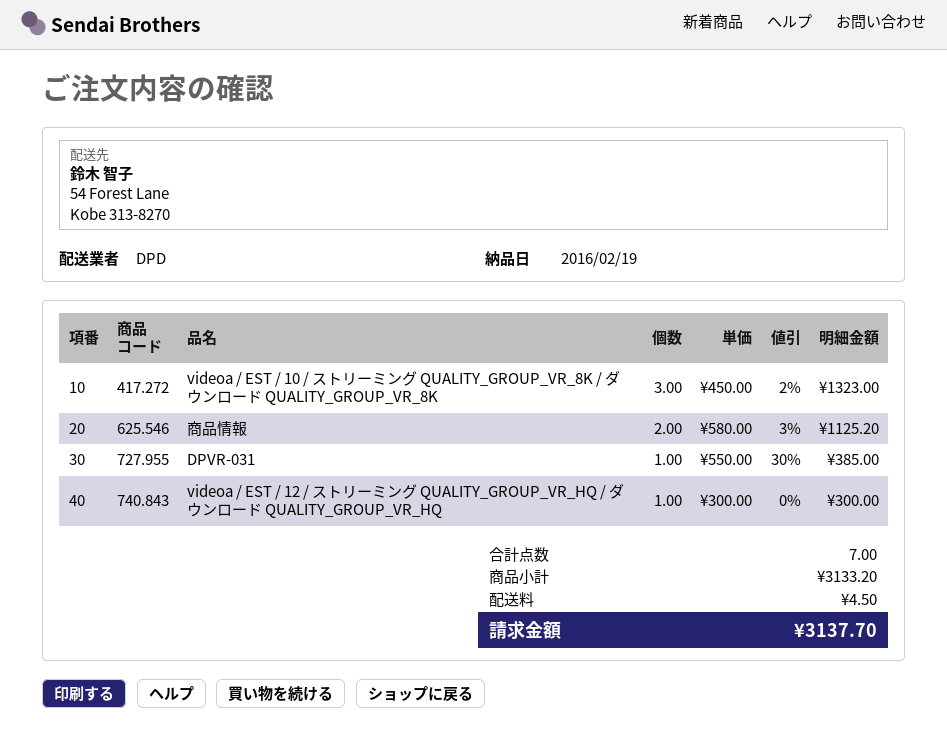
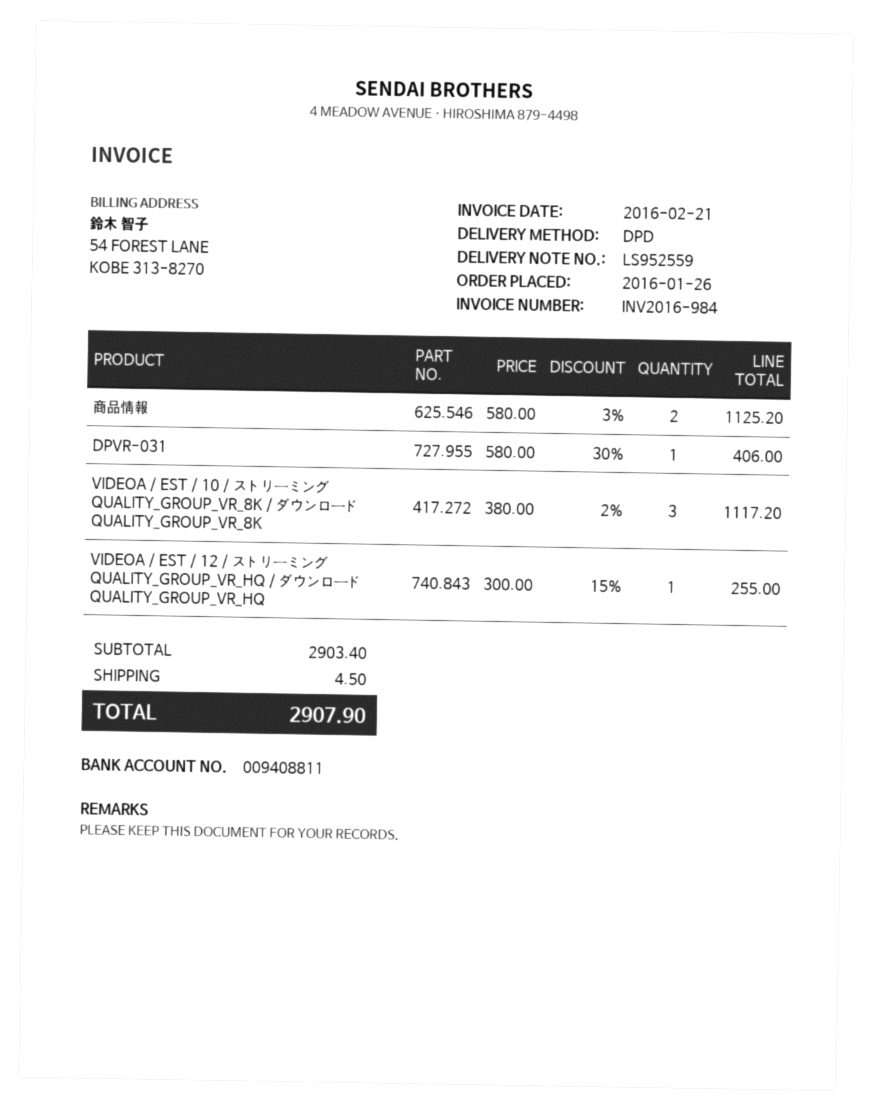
videoa / EST / 10 / ストリーミング QUALITY_GROUP_VR_8K / ダウンロード QUALITY_GROUP_VR_8K: 3 x 450.00 - 2% = 1323.00 -> 3 x 380.00 - 2% = 1117.20
DPVR-031: 1 x 550.00 - 30% = 385.00 -> 1 x 580.00 - 30% = 406.00
videoa / EST / 12 / ストリーミング QUALITY_GROUP_VR_HQ / ダウンロード QUALITY_GROUP_VR_HQ: 1 x 300.00 = 300.00 -> 1 x 300.00 - 15% = 255.00
subtotal: 3133.20 -> 2903.40
total: 3137.70 -> 2907.90

